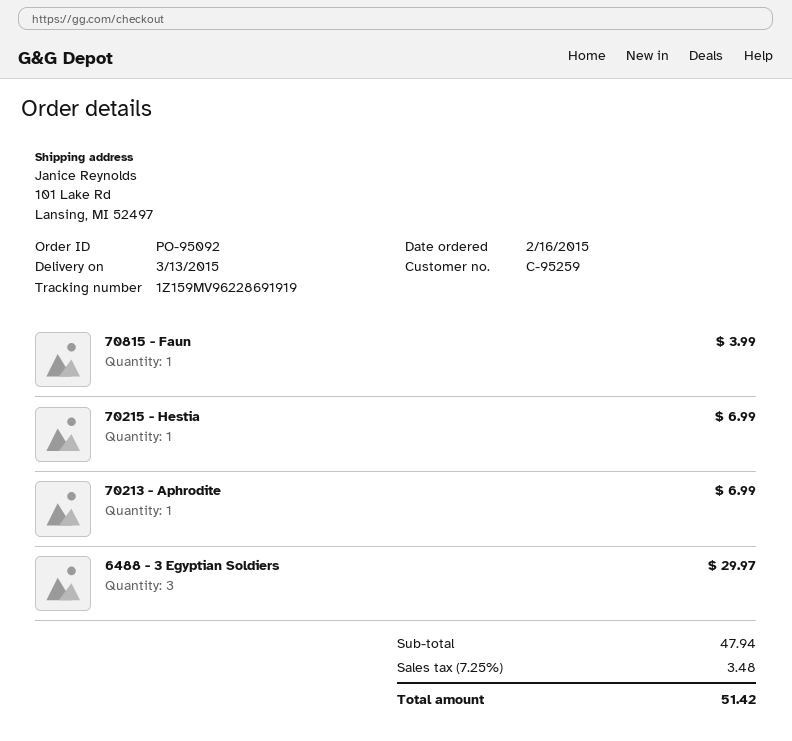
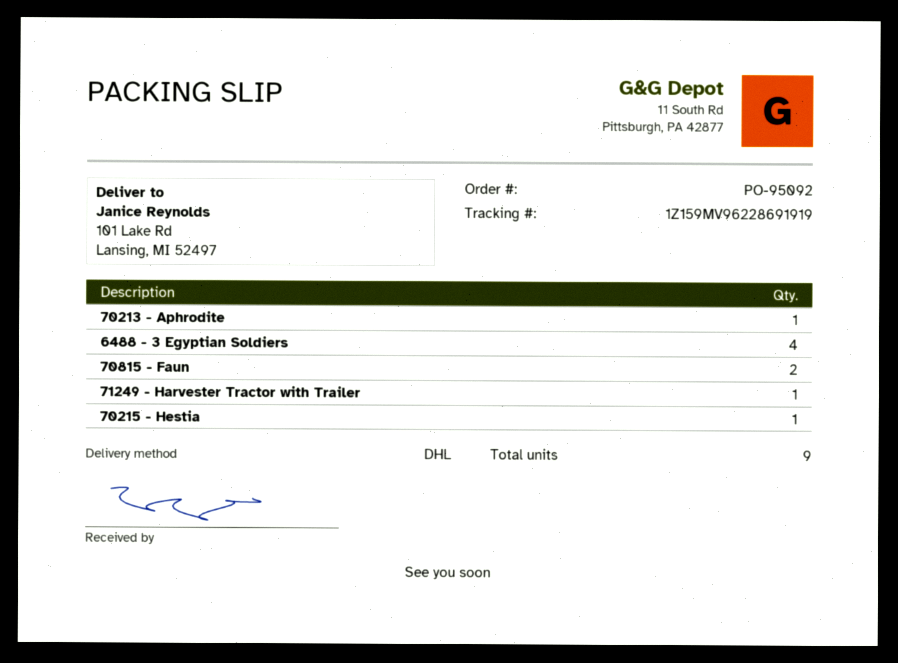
70815 - Faun: 1 -> 2
6488 - 3 Egyptian Soldiers: 3 -> 4
71249 - Harvester Tractor with Trailer: none -> 1

